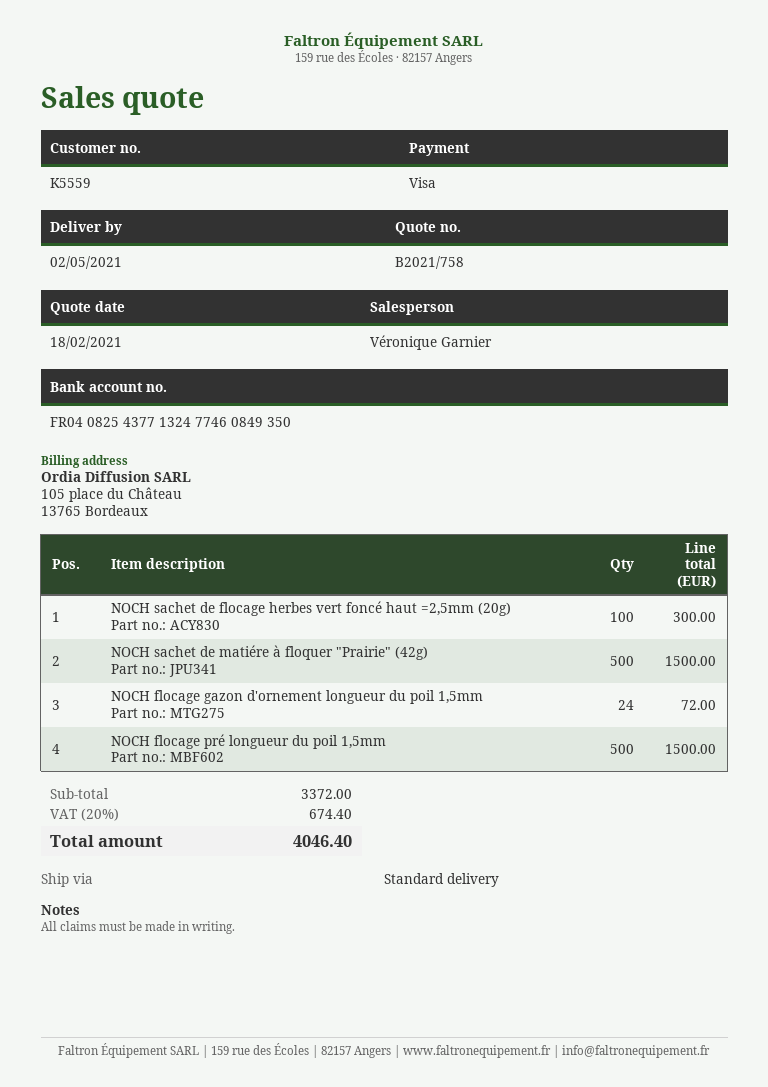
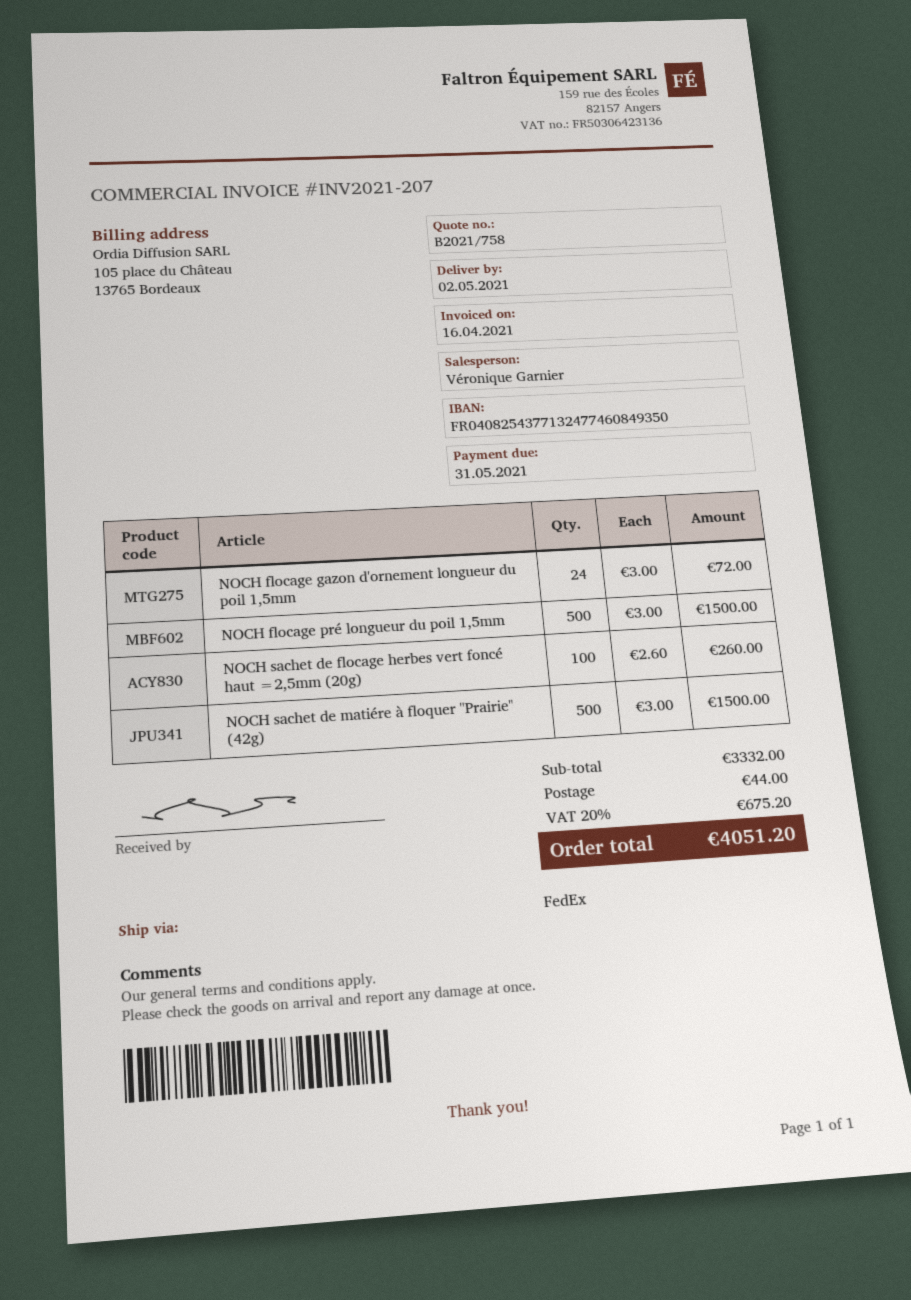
shipping method: standard -> FedEx
NOCH sachet de flocage herbes vert foncé haut =2,5mm (20g): 100 for 300.00 -> 100 for 260.00
subtotal: 3372.00 -> 3332.00
shipping: none -> 44.00
tax: 20% = 674.40 -> 20% = 675.20
total: 4046.40 -> 4051.20

